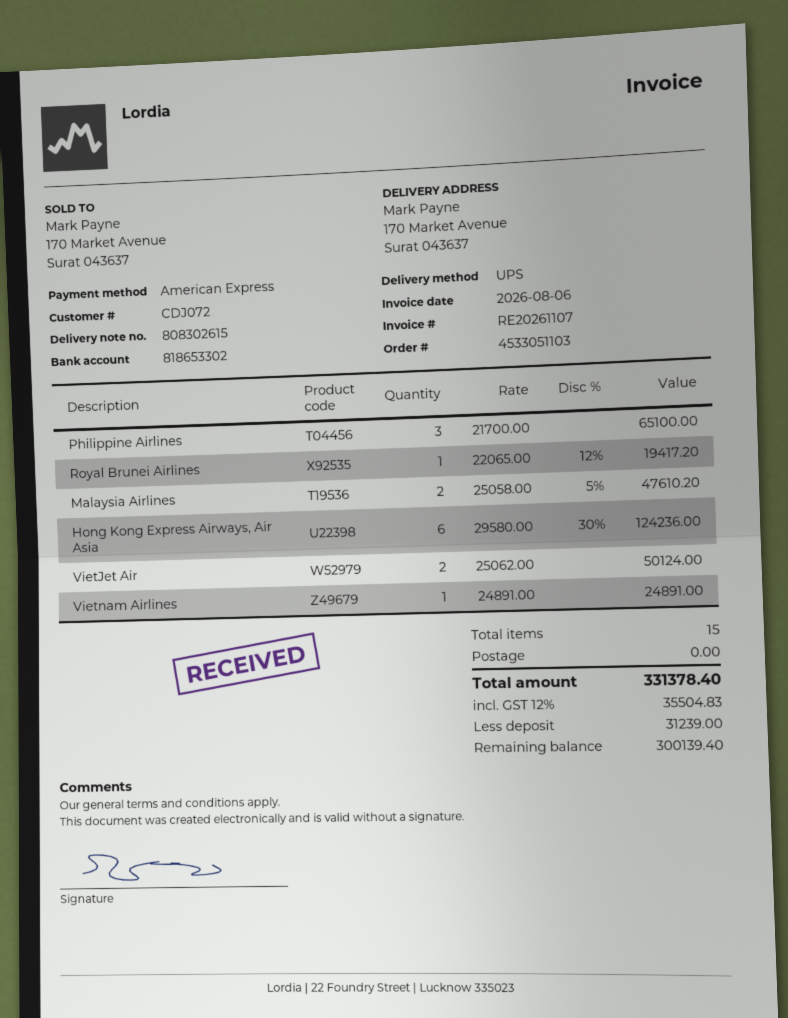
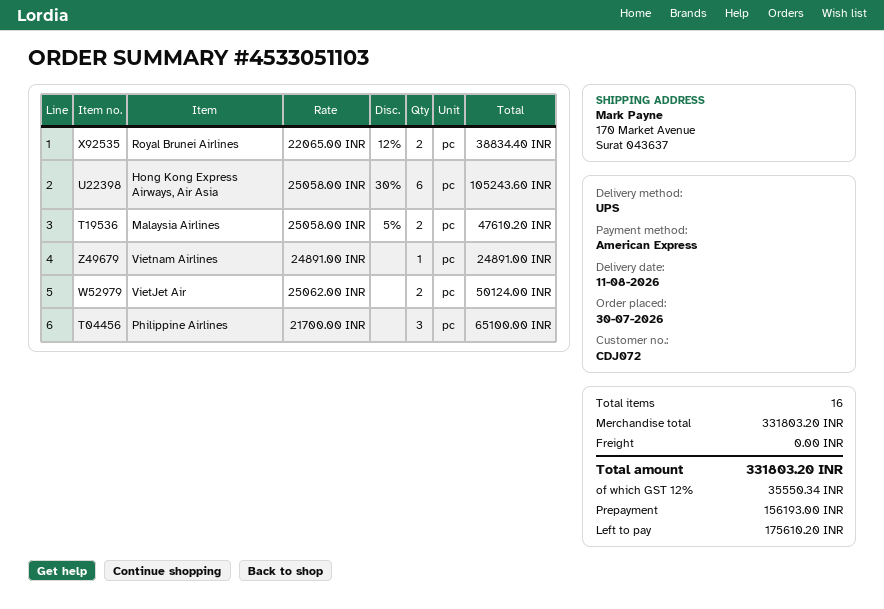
Royal Brunei Airlines: 1 x 22065.00 - 12% = 19417.20 -> 2 x 22065.00 - 12% = 38834.40
Hong Kong Express Airways, Air Asia: 6 x 29580.00 - 30% = 124236.00 -> 6 x 25058.00 - 30% = 105243.60
total quantity: 15 -> 16
tax: 12% = 35504.83 -> 12% = 35550.34
total: 331378.40 -> 331803.20
deposit: 31239.00 -> 156193.00
balance: 300139.40 -> 175610.20

